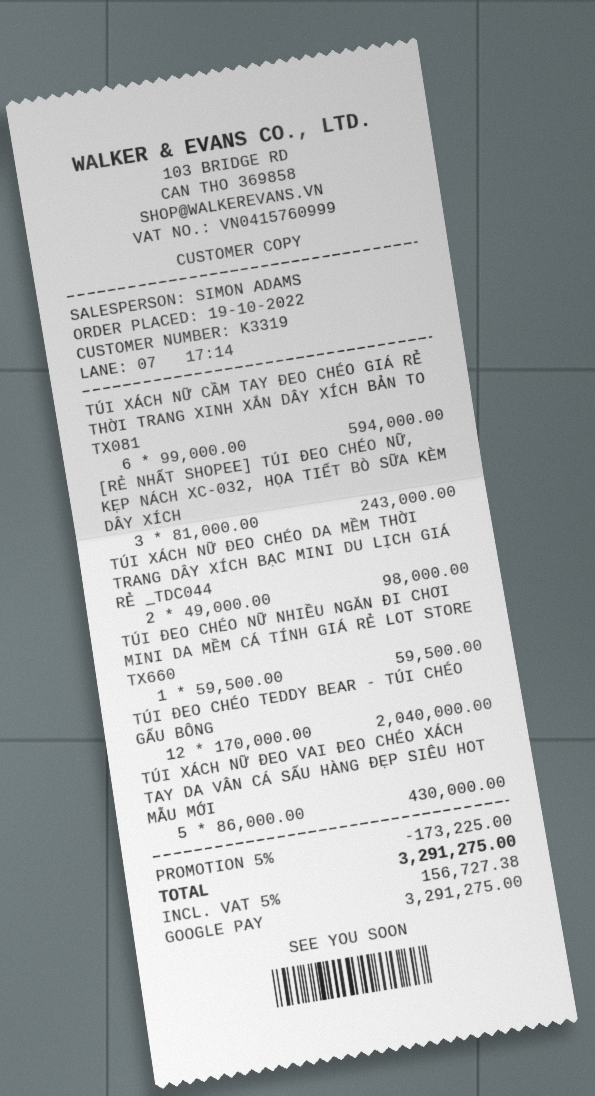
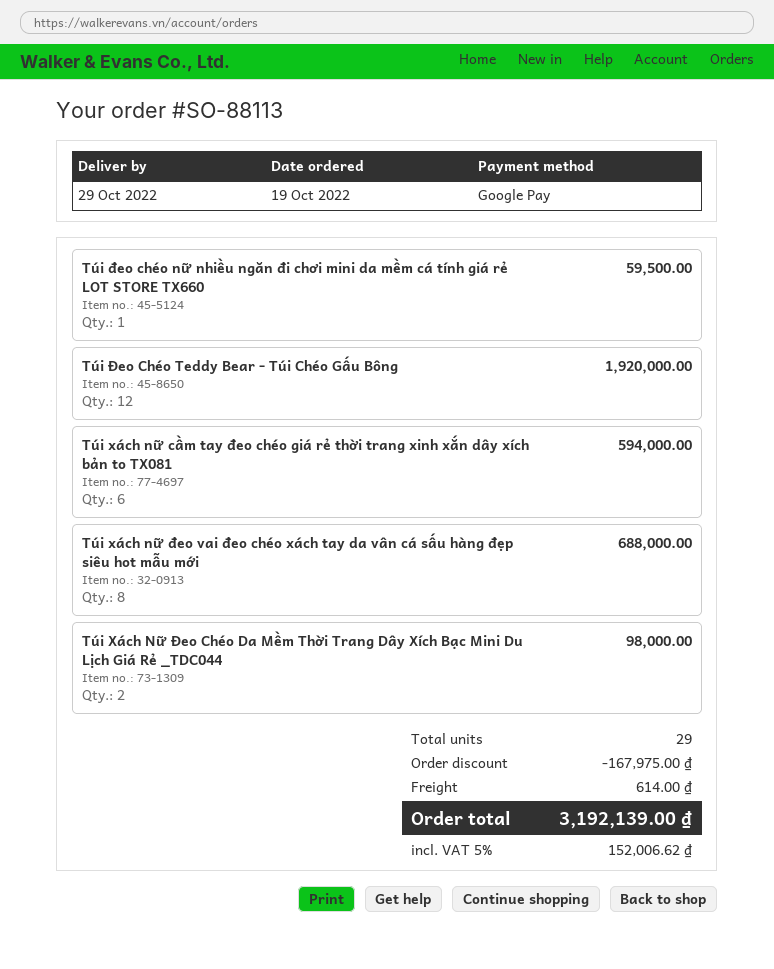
[RẺ NHẤT SHOPEE] TÚI ĐEO CHÉO NỮ, KẸP NÁCH XC-032, HỌA TIẾT BÒ SỮA KÈM DÂY XÍCH: 3 for 243000.00 -> none
TÚI ĐEO CHÉO TEDDY BEAR - TÚI CHÉO GẤU BÔNG: 12 for 2040000.00 -> 12 for 1920000.00
TÚI XÁCH NỮ ĐEO VAI ĐEO CHÉO XÁCH TAY DA VÂN CÁ SẤU HÀNG ĐẸP SIÊU HOT MẪU MỚI: 5 for 430000.00 -> 8 for 688000.00
discount: 173225.00 -> 167975.00
shipping: none -> 614.00
tax: 5% = 156727.38 -> 5% = 152006.62
total: 3291275.00 -> 3192139.00

